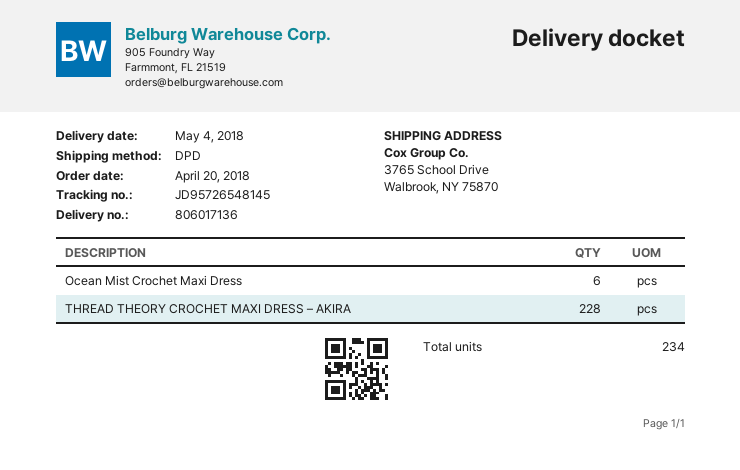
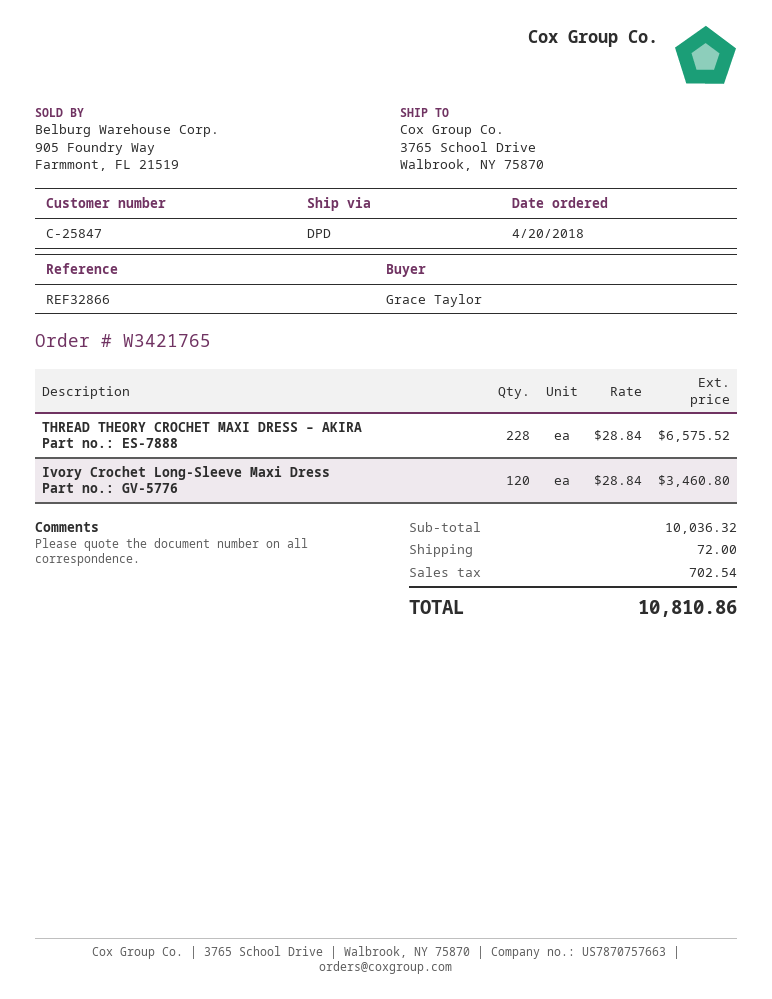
Ocean Mist Crochet Maxi Dress: 6 -> none
Ivory Crochet Long-Sleeve Maxi Dress: none -> 120

